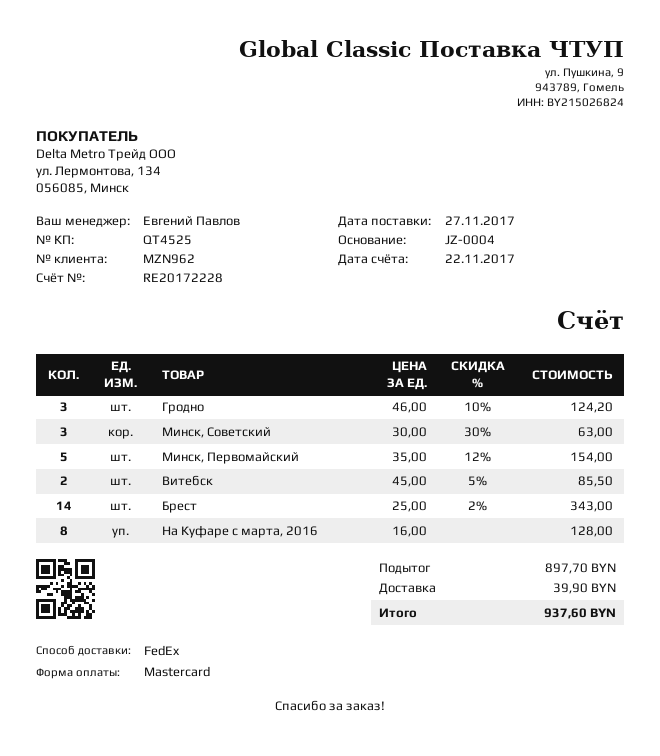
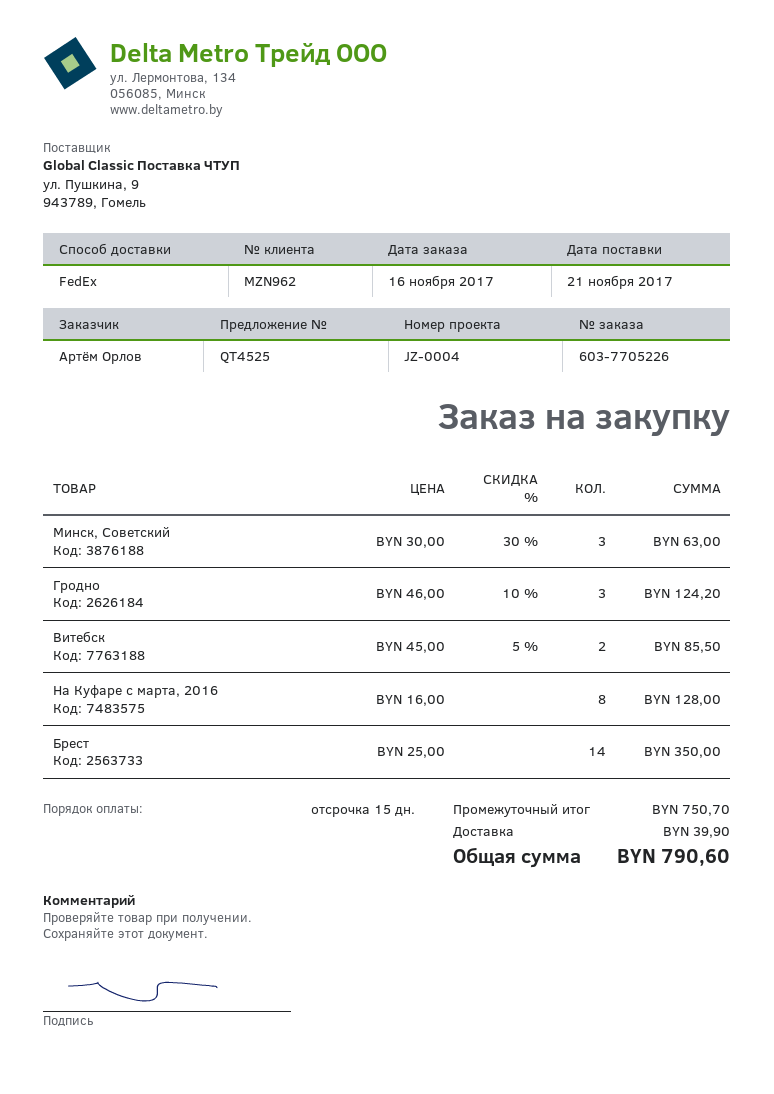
delivery date: 2017-11-27 -> 2017-11-21
Минск, Первомайский: 5 x 35.00 - 12% = 154.00 -> none
Брест: 14 x 25.00 - 2% = 343.00 -> 14 x 25.00 = 350.00
subtotal: 897.70 -> 750.70
total: 937.60 -> 790.60

